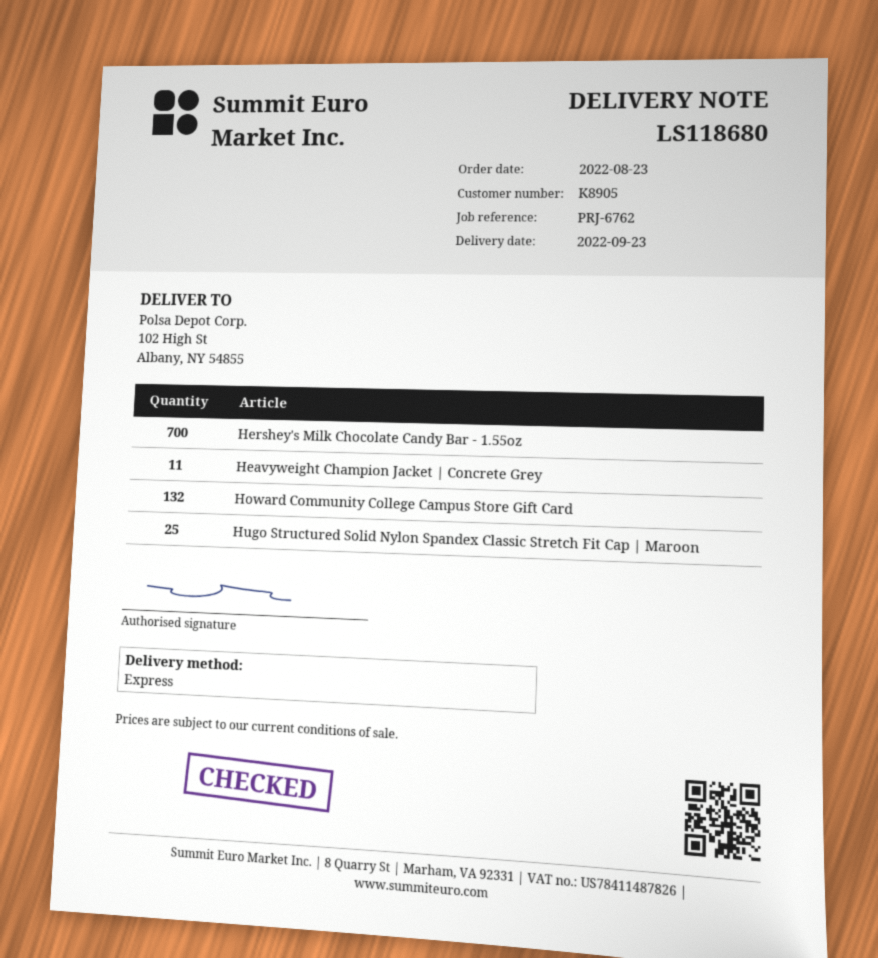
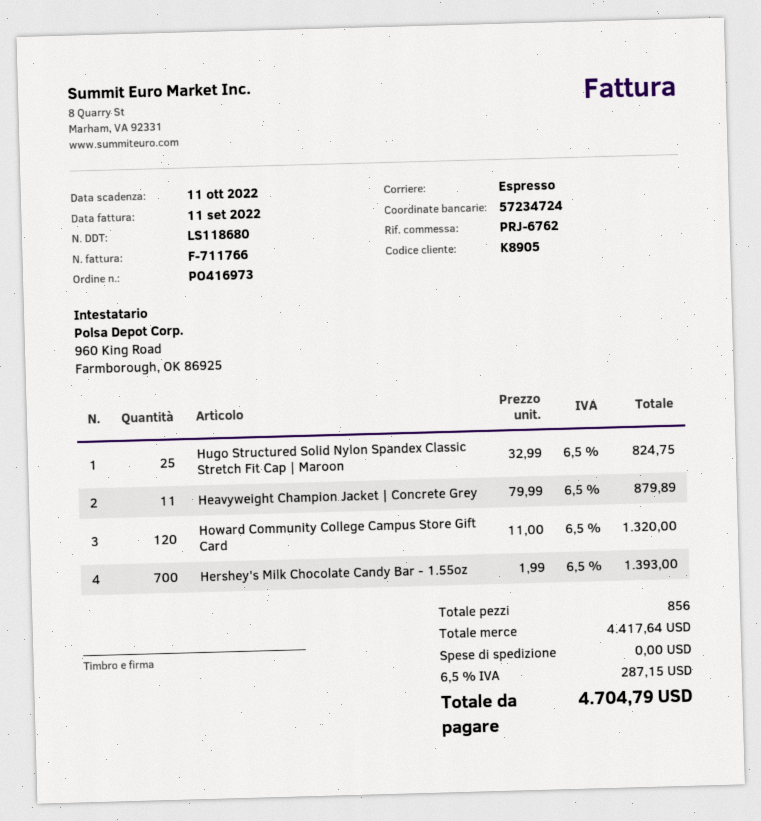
Howard Community College Campus Store Gift Card: 132 -> 120

